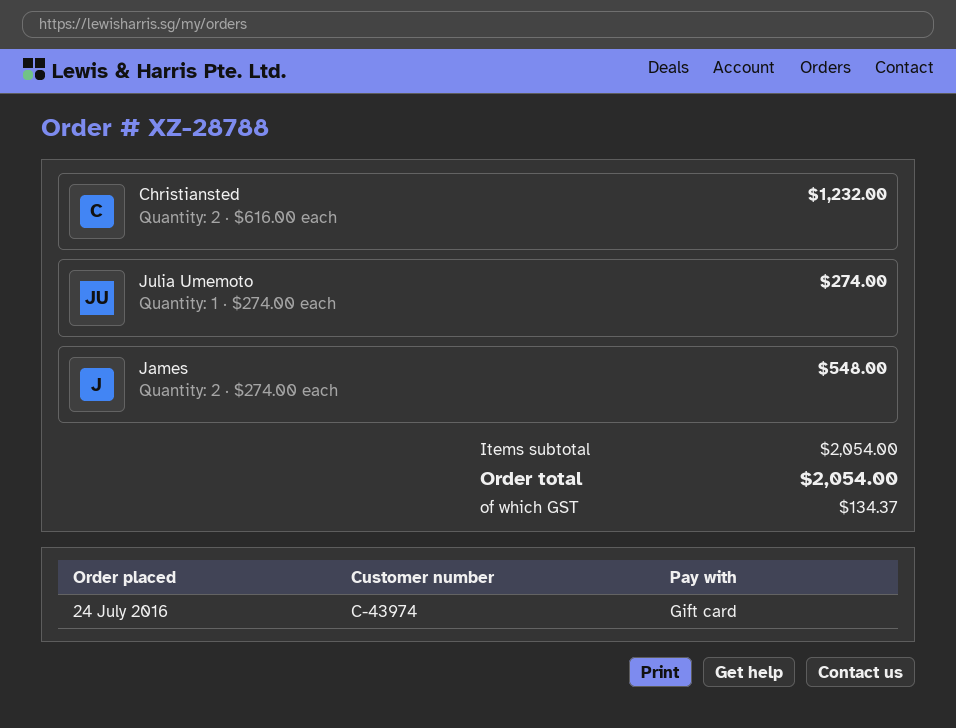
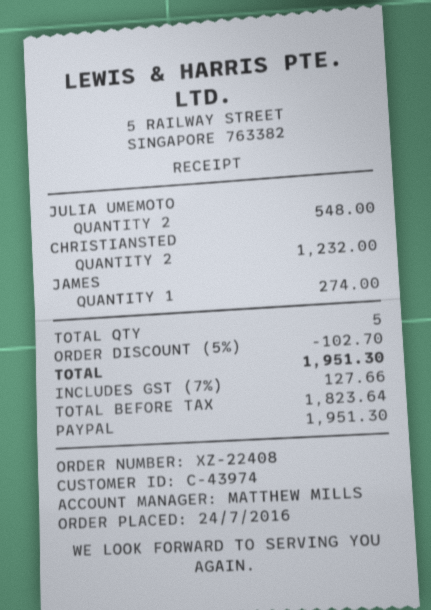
order number: XZ-28788 -> XZ-22408
payment method: gift card -> PayPal
Julia Umemoto: 1 for 274.00 -> 2 for 548.00
James: 2 for 548.00 -> 1 for 274.00
discount: none -> 5% = 102.70
tax: 134.37 -> 127.66
total: 2054.00 -> 1951.30

